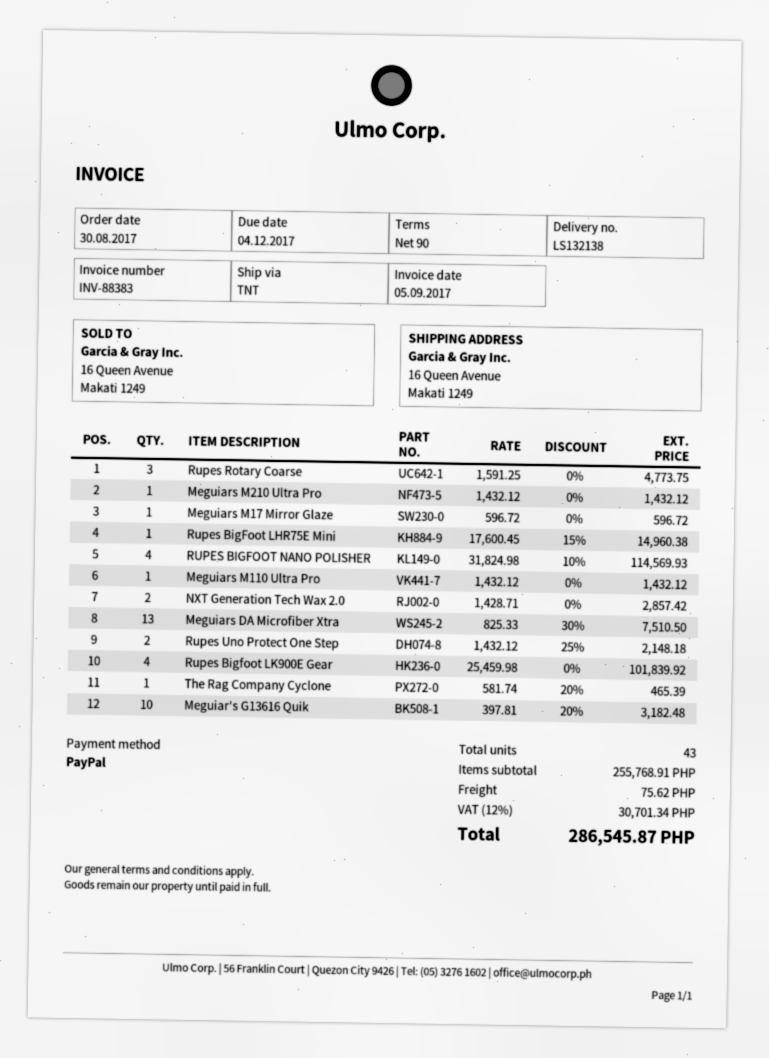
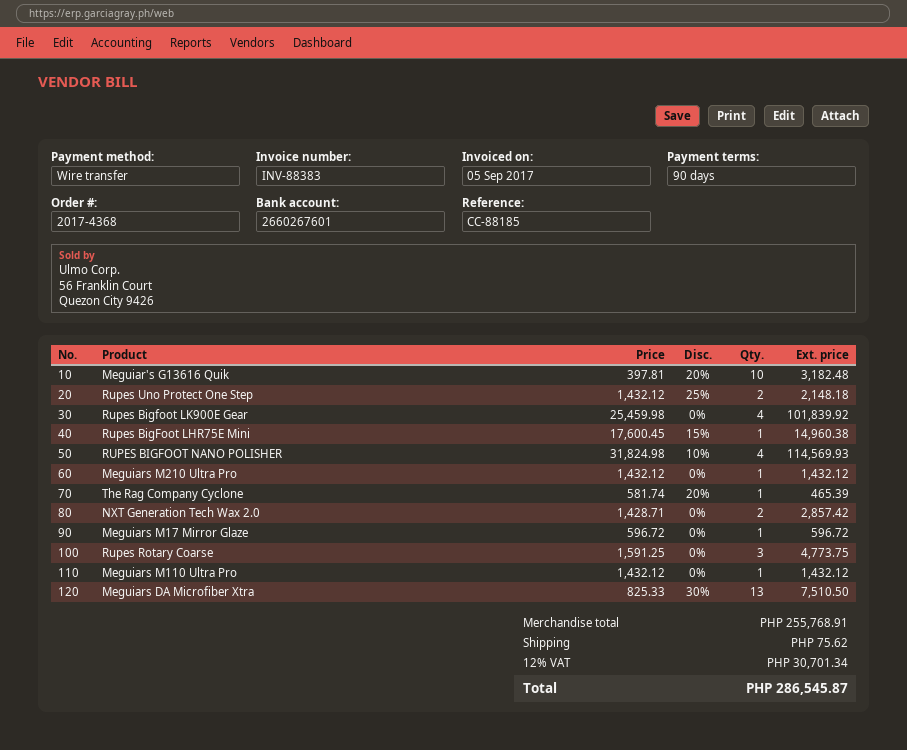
payment method: PayPal -> bank transfer

